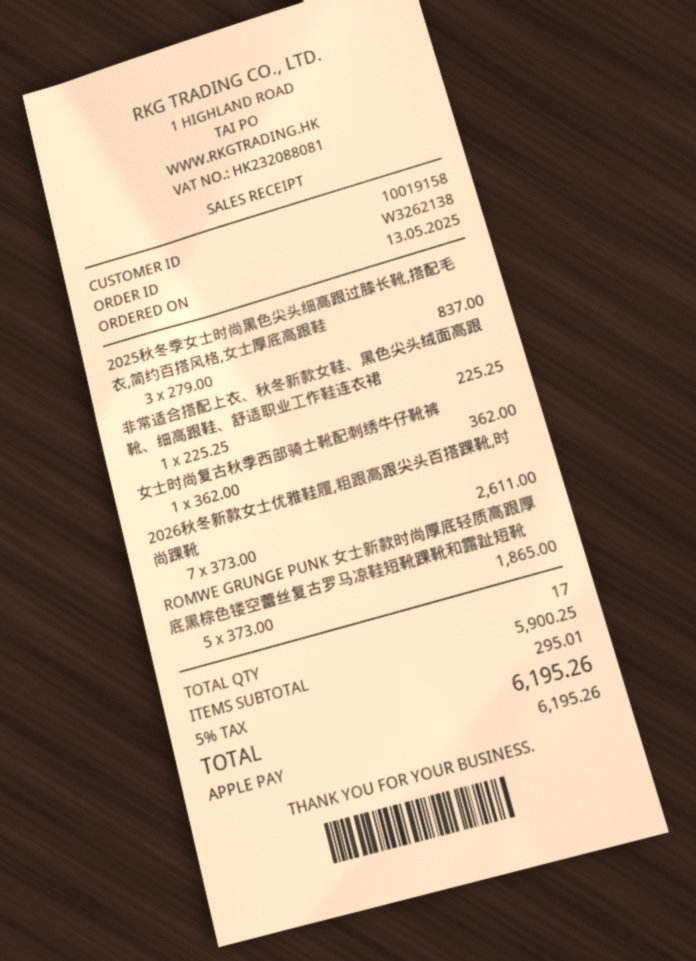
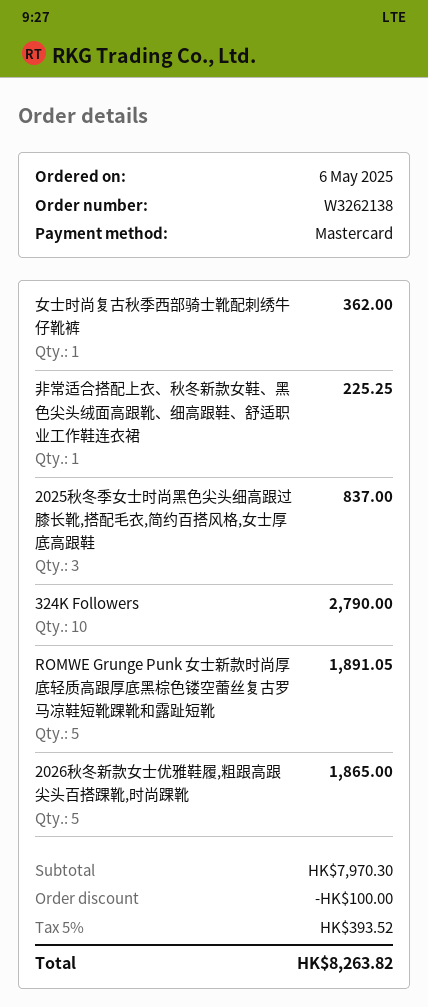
order date: 2025-05-13 -> 2025-05-06
payment method: Apple Pay -> Mastercard
2026秋冬新款女士优雅鞋履,粗跟高跟尖头百搭踝靴,时尚踝靴: 7 for 2611.00 -> 5 for 1865.00
ROMWE GRUNGE PUNK 女士新款时尚厚底轻质高跟厚底黑棕色镂空蕾丝复古罗马凉鞋短靴踝靴和露趾短靴: 5 for 1865.00 -> 5 for 1891.05
324K Followers: none -> 10 for 2790.00
subtotal: 5900.25 -> 7970.30
discount: none -> 100.00
tax: 5% = 295.01 -> 5% = 393.52
total: 6195.26 -> 8263.82

